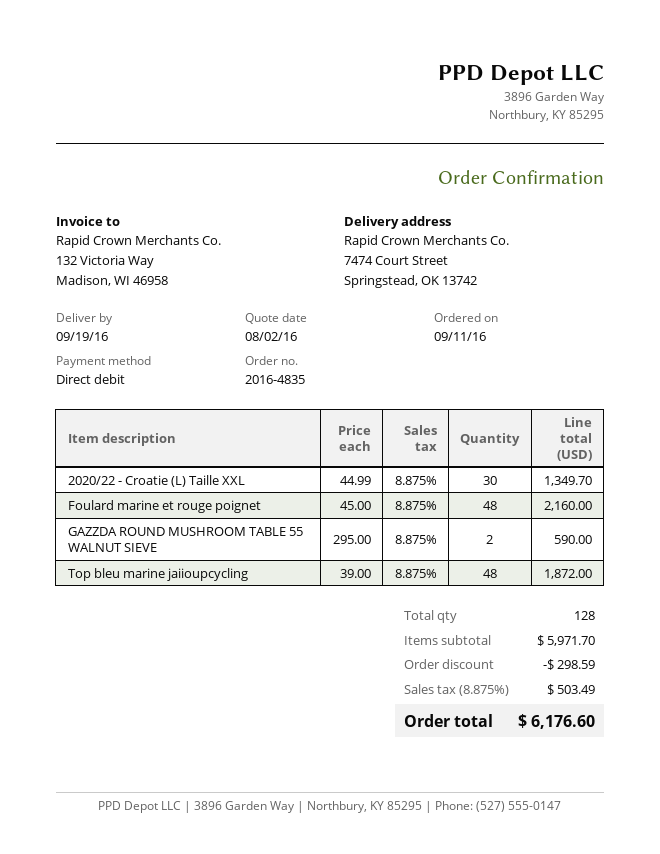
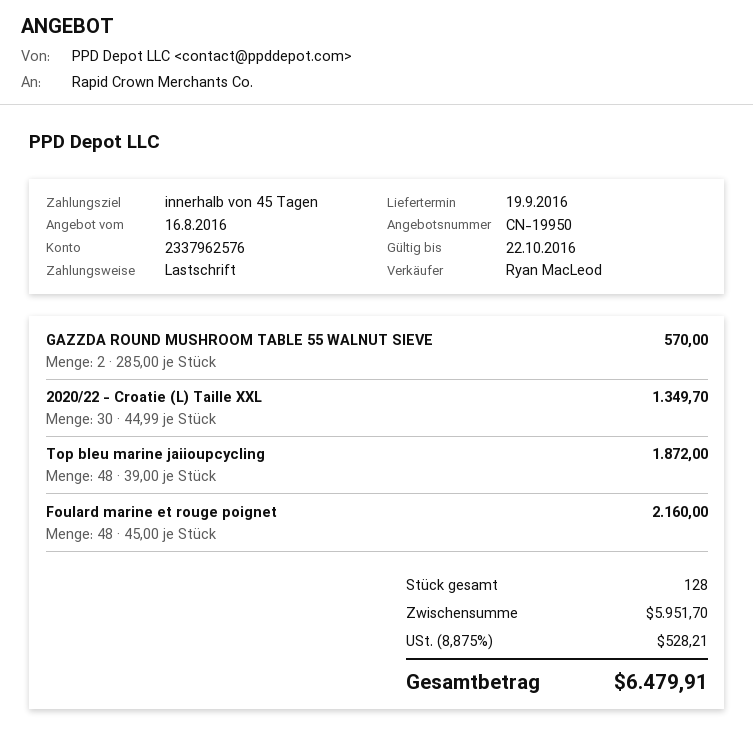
quote date: 2016-08-02 -> 2016-08-16
GAZZDA ROUND MUSHROOM TABLE 55 WALNUT SIEVE: 2 x 295.00 = 590.00 -> 2 x 285.00 = 570.00
subtotal: 5971.70 -> 5951.70
discount: 298.59 -> none
tax: 8.875% = 503.49 -> 8.875% = 528.21
total: 6176.60 -> 6479.91

